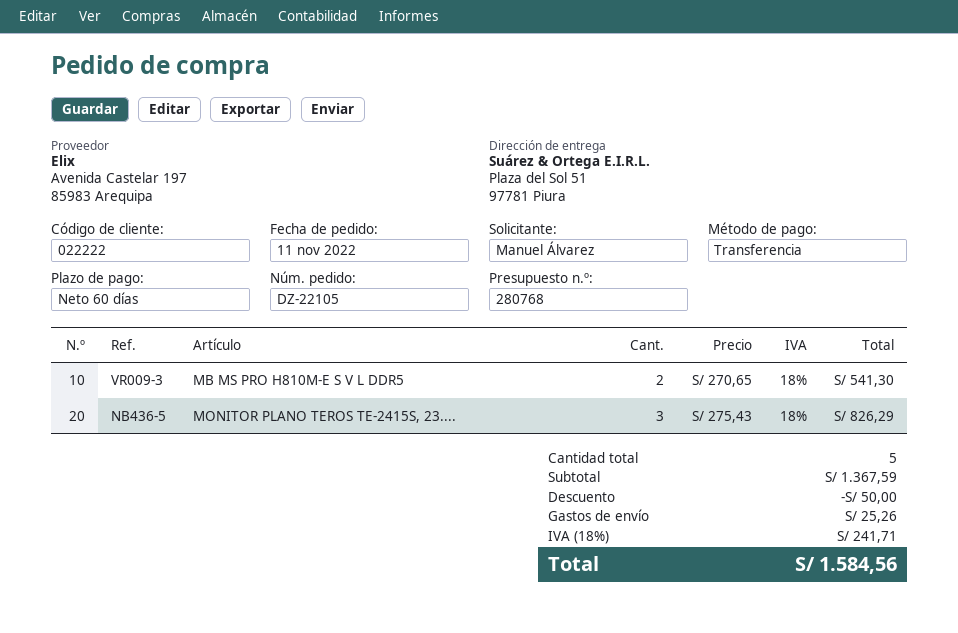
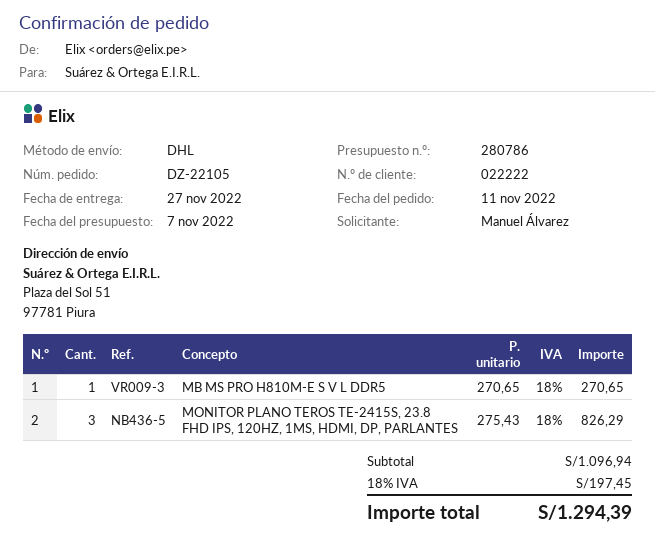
quote number: 280768 -> 280786
MB MS PRO H810M-E S V L DDR5: 2 x 270.65 = 541.30 -> 1 x 270.65 = 270.65
subtotal: 1367.59 -> 1096.94
discount: 50.00 -> none
shipping: 25.26 -> none
tax: 18% = 241.71 -> 18% = 197.45
total: 1584.56 -> 1294.39

